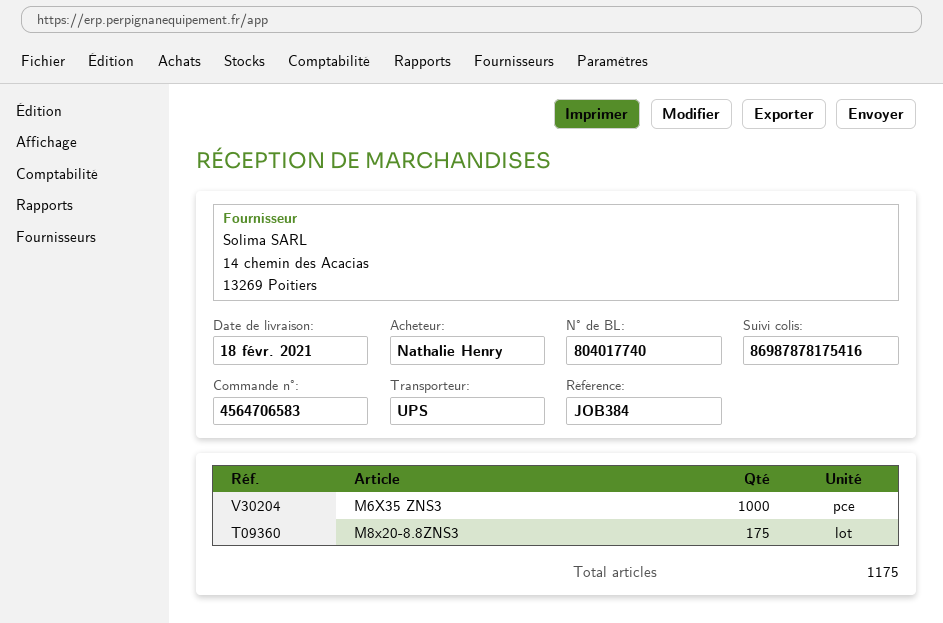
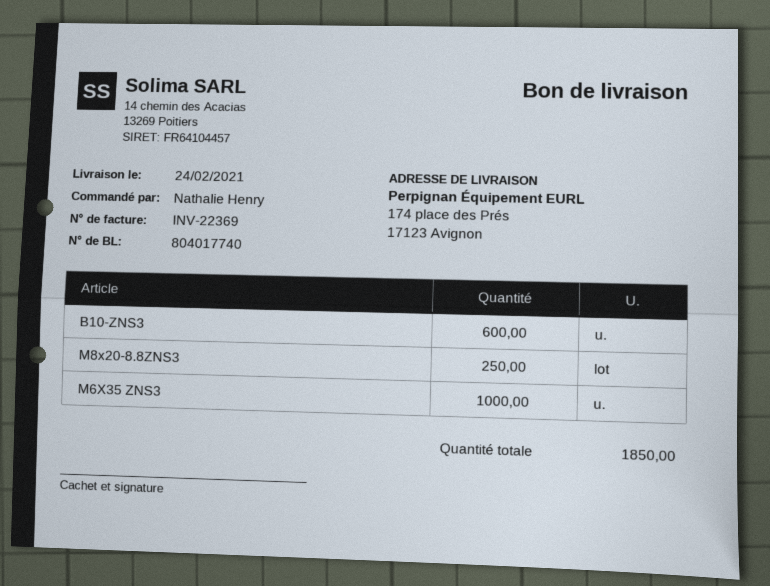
delivery date: 2021-02-18 -> 2021-02-24
M8x20-8.8ZNS3: 175 -> 250
B10-ZNS3: none -> 600
total quantity: 1175 -> 1850

